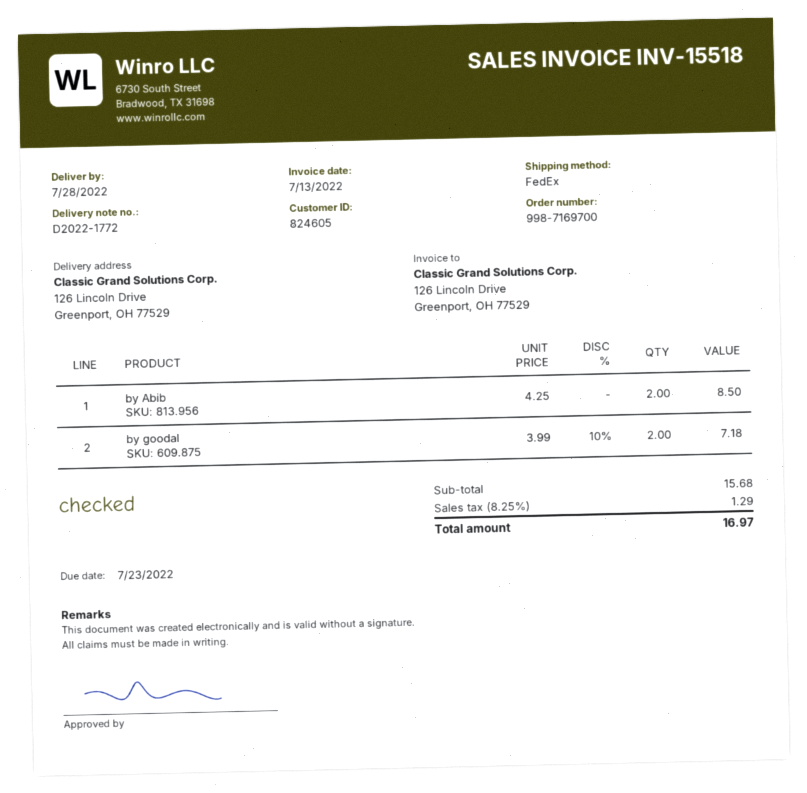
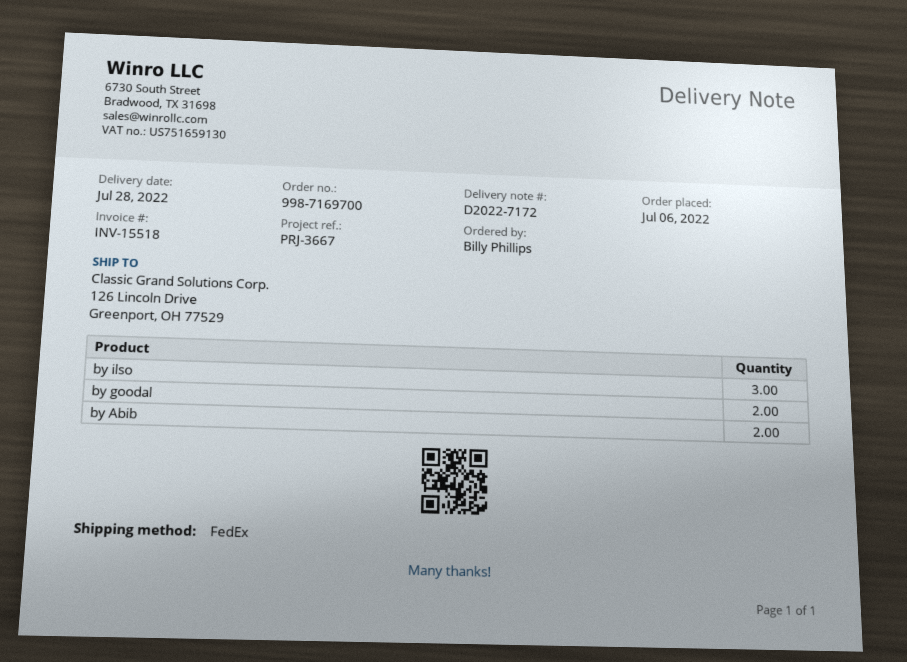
delivery note number: D2022-1772 -> D2022-7172
by ilso: none -> 3

